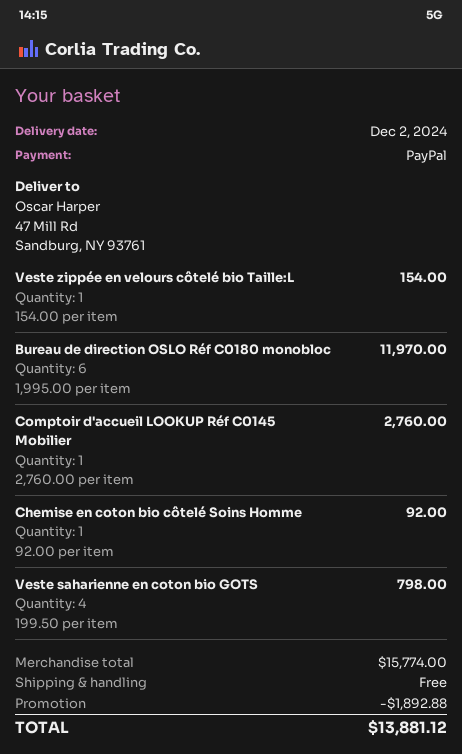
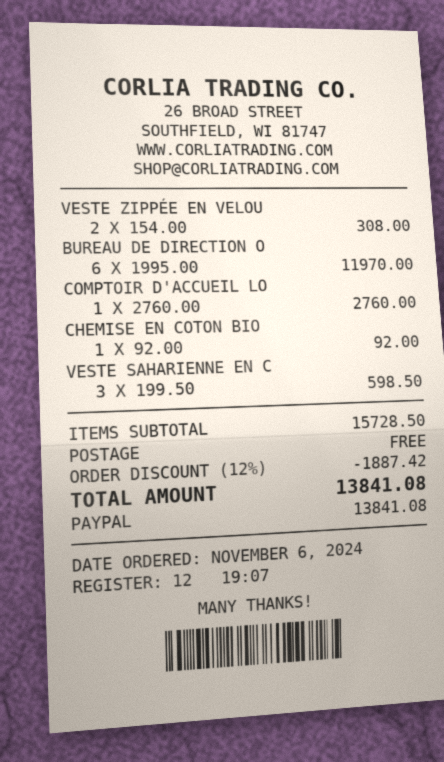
Veste zippée en velours côtelé bio Taille:L: 1 x 154.00 = 154.00 -> 2 x 154.00 = 308.00
Veste saharienne en coton bio GOTS: 4 x 199.50 = 798.00 -> 3 x 199.50 = 598.50
subtotal: 15774.00 -> 15728.50
discount: 1892.88 -> 1887.42
total: 13881.12 -> 13841.08

